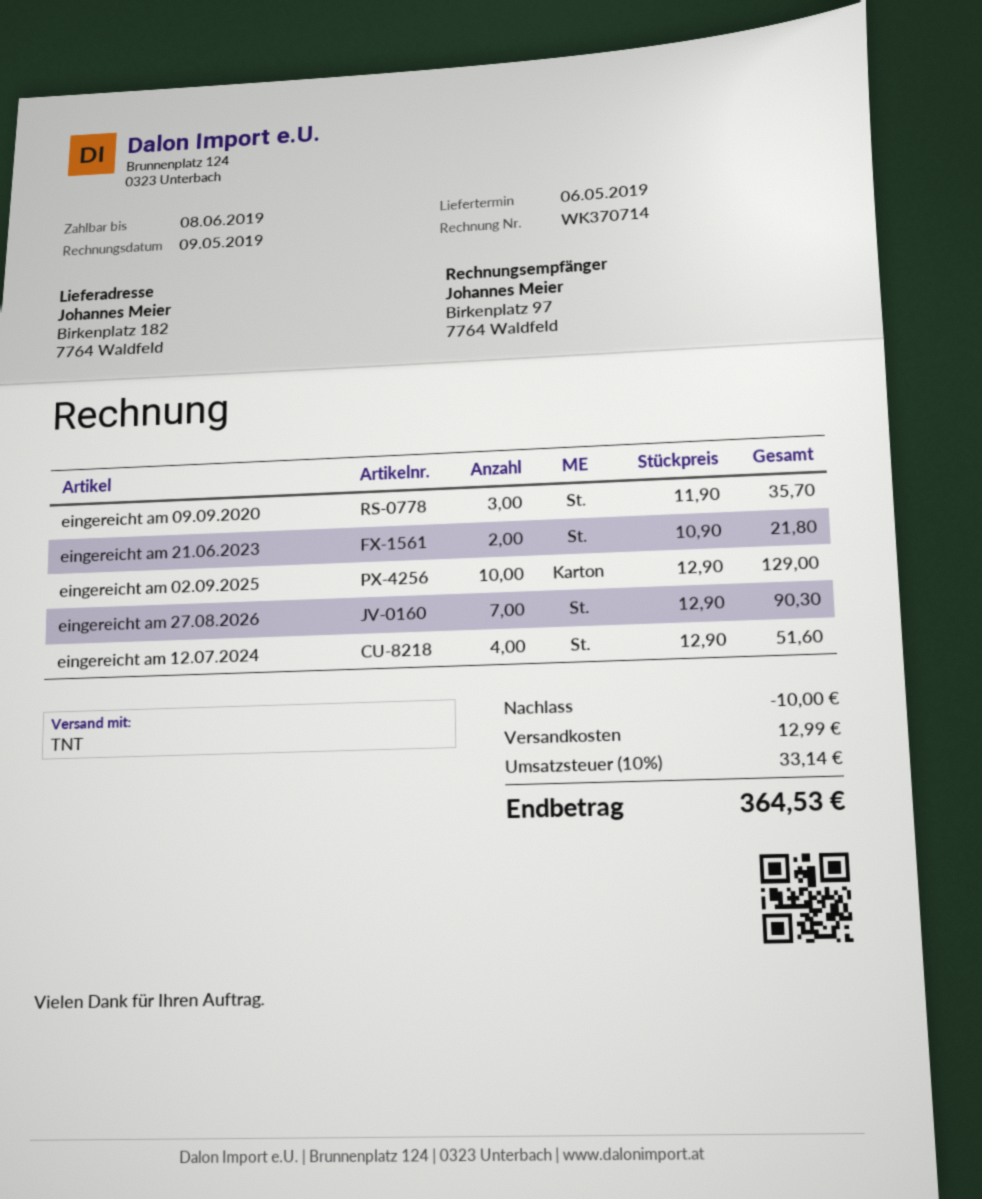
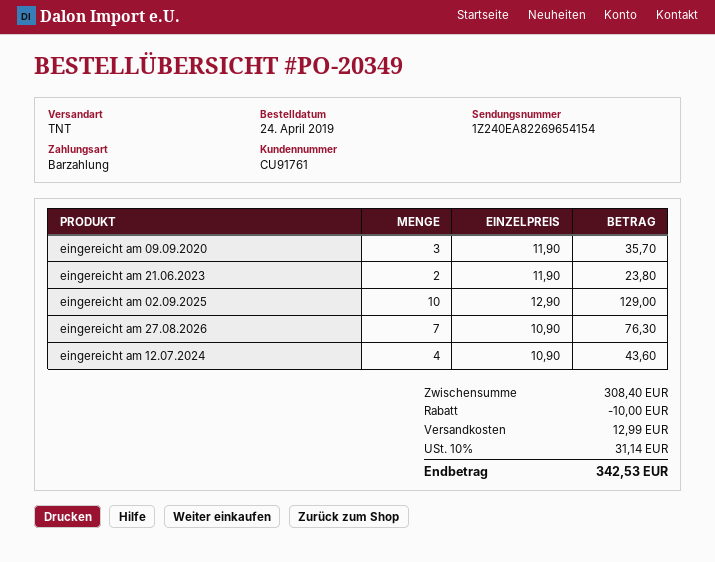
eingereicht am 21.06.2023: 2 x 10.90 = 21.80 -> 2 x 11.90 = 23.80
eingereicht am 27.08.2026: 7 x 12.90 = 90.30 -> 7 x 10.90 = 76.30
eingereicht am 12.07.2024: 4 x 12.90 = 51.60 -> 4 x 10.90 = 43.60
tax: 10% = 33.14 -> 10% = 31.14
total: 364.53 -> 342.53

